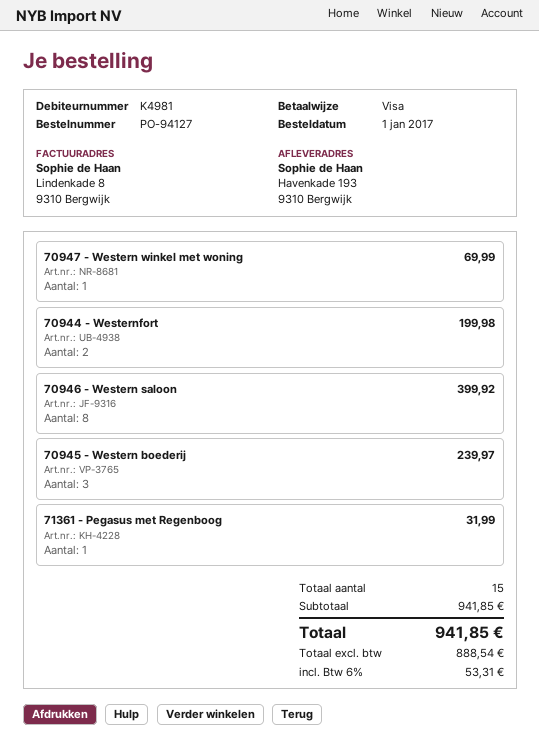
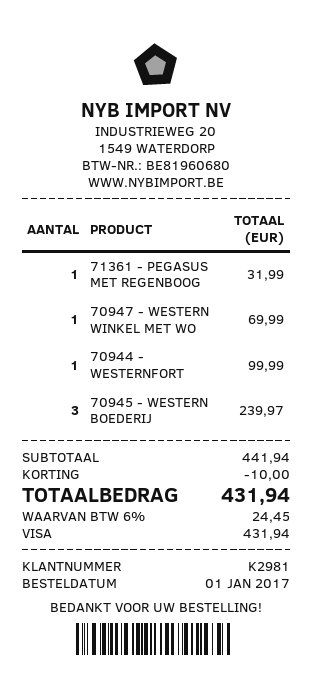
customer number: K4981 -> K2981
70944 - Westernfort: 2 for 199.98 -> 1 for 99.99
70946 - Western saloon: 8 for 399.92 -> none
subtotal: 941.85 -> 441.94
discount: none -> 10.00
tax: 6% = 53.31 -> 6% = 24.45
total: 941.85 -> 431.94

